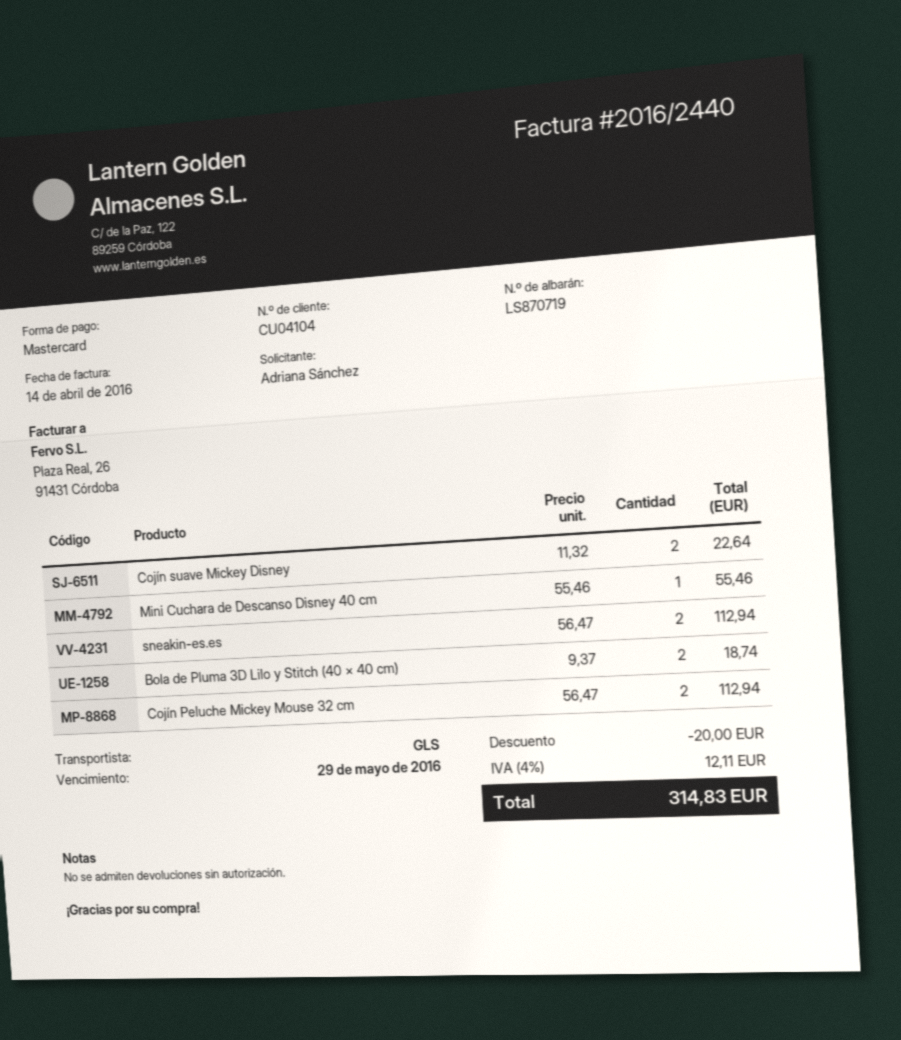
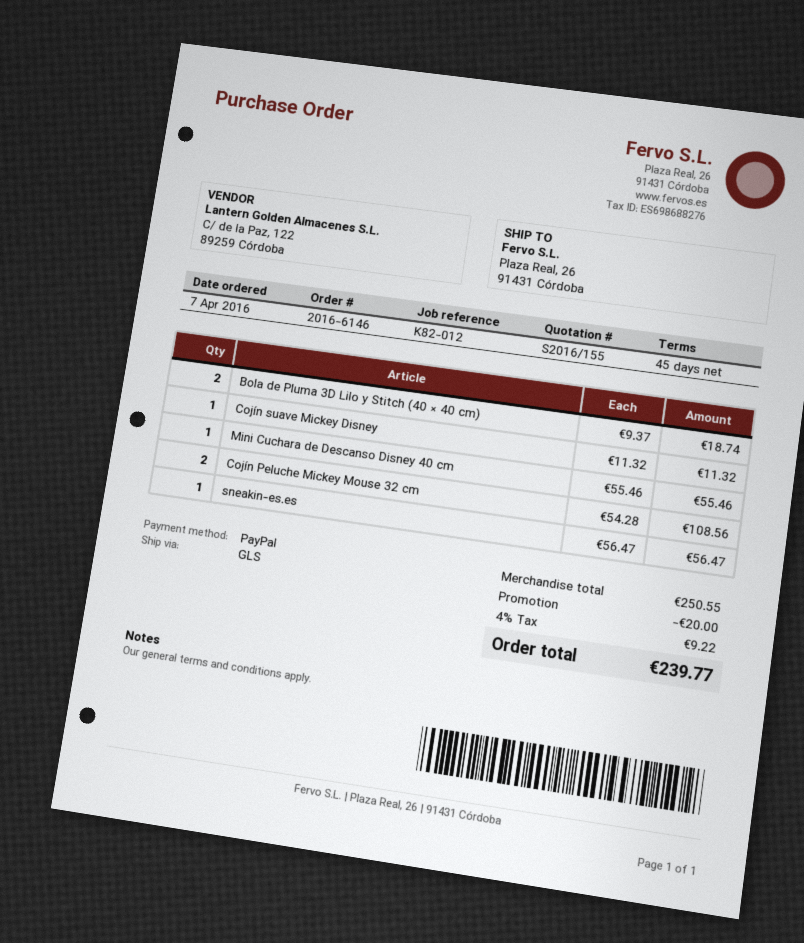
payment method: Mastercard -> PayPal
Cojín suave Mickey Disney: 2 x 11.32 = 22.64 -> 1 x 11.32 = 11.32
sneakin-es.es: 2 x 56.47 = 112.94 -> 1 x 56.47 = 56.47
Cojín Peluche Mickey Mouse 32 cm: 2 x 56.47 = 112.94 -> 2 x 54.28 = 108.56
tax: 4% = 12.11 -> 4% = 9.22
total: 314.83 -> 239.77

